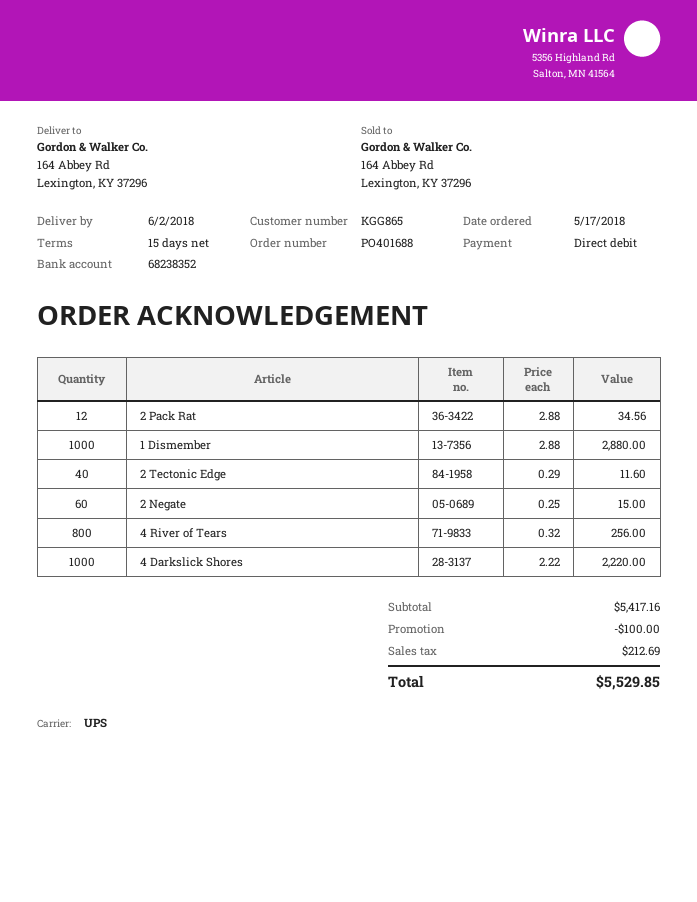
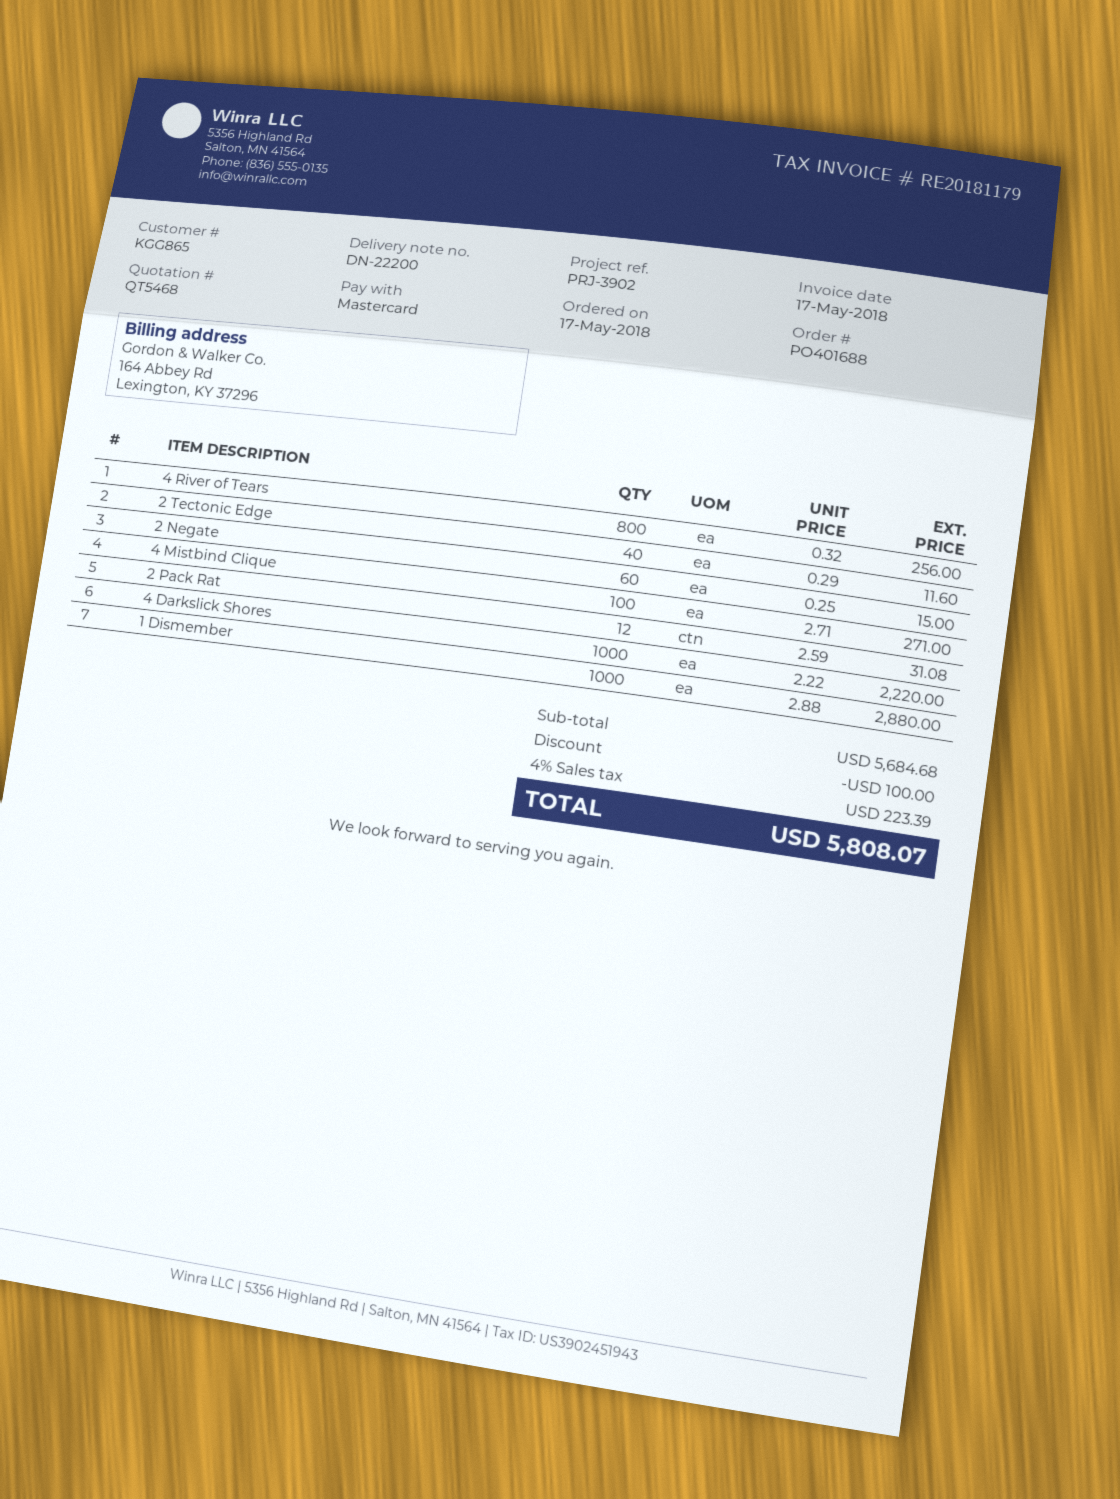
payment method: direct debit -> Mastercard
2 Pack Rat: 12 x 2.88 = 34.56 -> 12 x 2.59 = 31.08
4 Mistbind Clique: none -> 100 x 2.71 = 271.00
subtotal: 5417.16 -> 5684.68
tax: 212.69 -> 223.39
total: 5529.85 -> 5808.07

